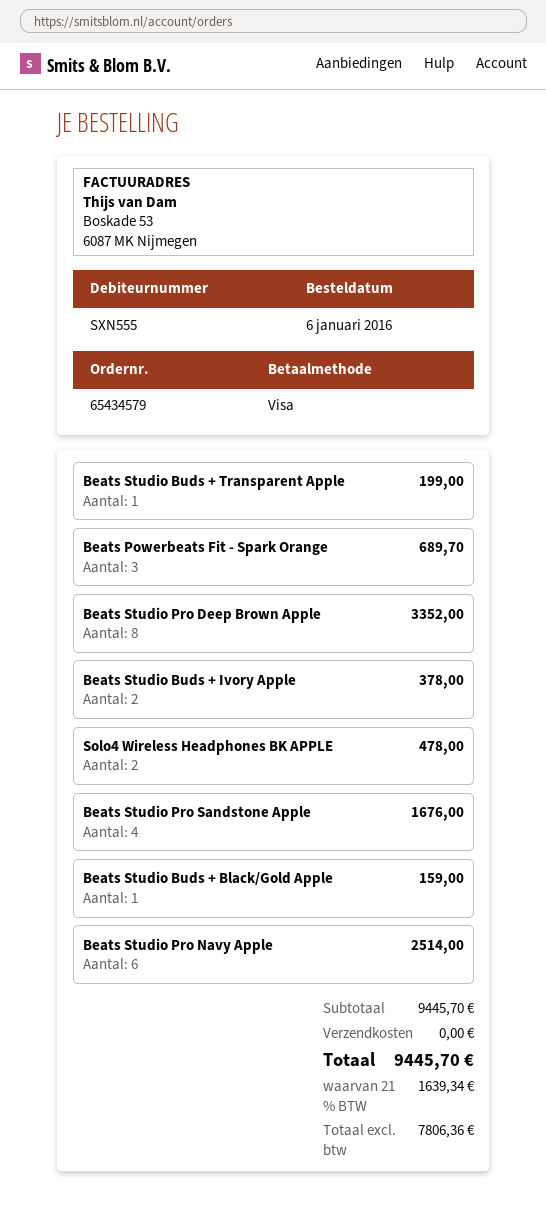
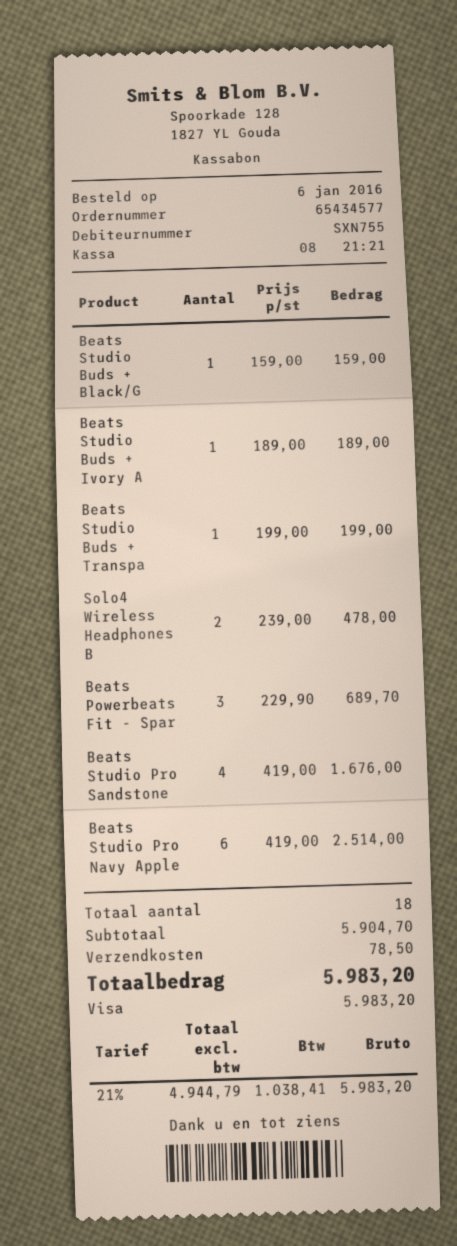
order number: 65434579 -> 65434577
customer number: SXN555 -> SXN755
Beats Studio Pro Deep Brown Apple: 8 for 3352.00 -> none
Beats Studio Buds + Ivory Apple: 2 for 378.00 -> 1 for 189.00
subtotal: 9445.70 -> 5904.70
shipping: 0.00 -> 78.50
net: 7806.36 -> 4944.79
tax: 21% = 1639.34 -> 21% = 1038.41
total: 9445.70 -> 5983.20

